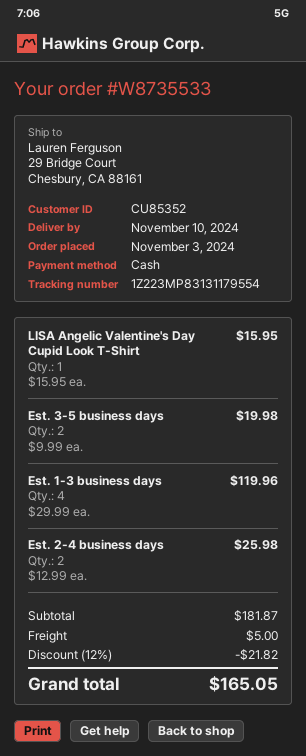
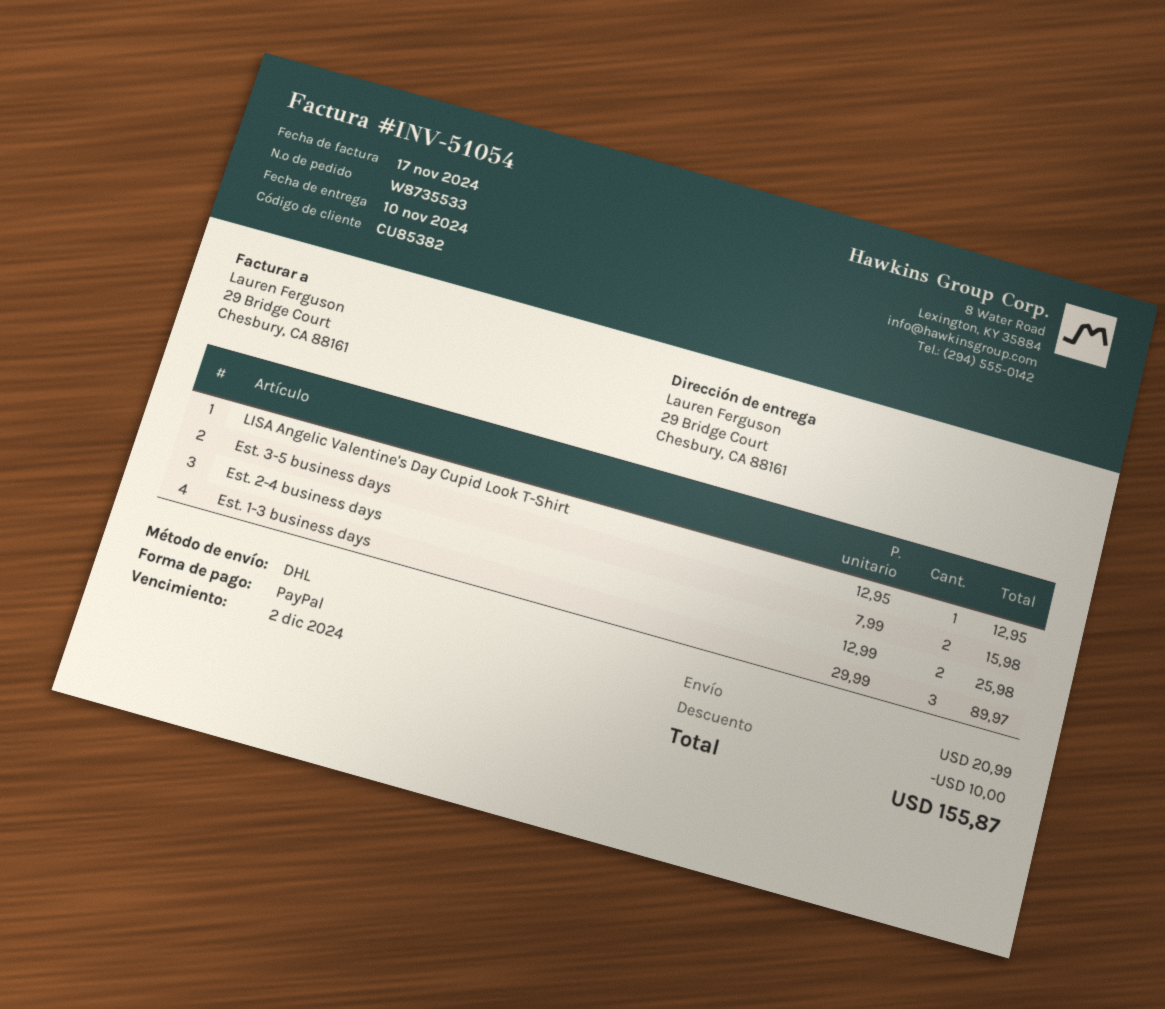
customer number: CU85352 -> CU85382
payment method: cash -> PayPal
LISA Angelic Valentine's Day Cupid Look T-Shirt: 1 x 15.95 = 15.95 -> 1 x 12.95 = 12.95
Est. 3-5 business days: 2 x 9.99 = 19.98 -> 2 x 7.99 = 15.98
Est. 1-3 business days: 4 x 29.99 = 119.96 -> 3 x 29.99 = 89.97
discount: 21.82 -> 10.00
shipping: 5.00 -> 20.99
total: 165.05 -> 155.87

